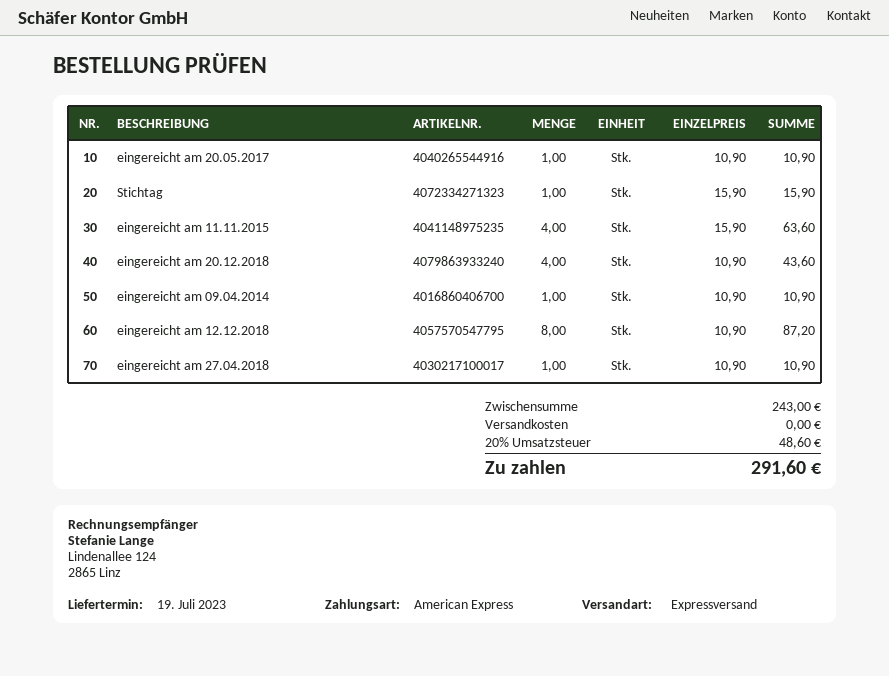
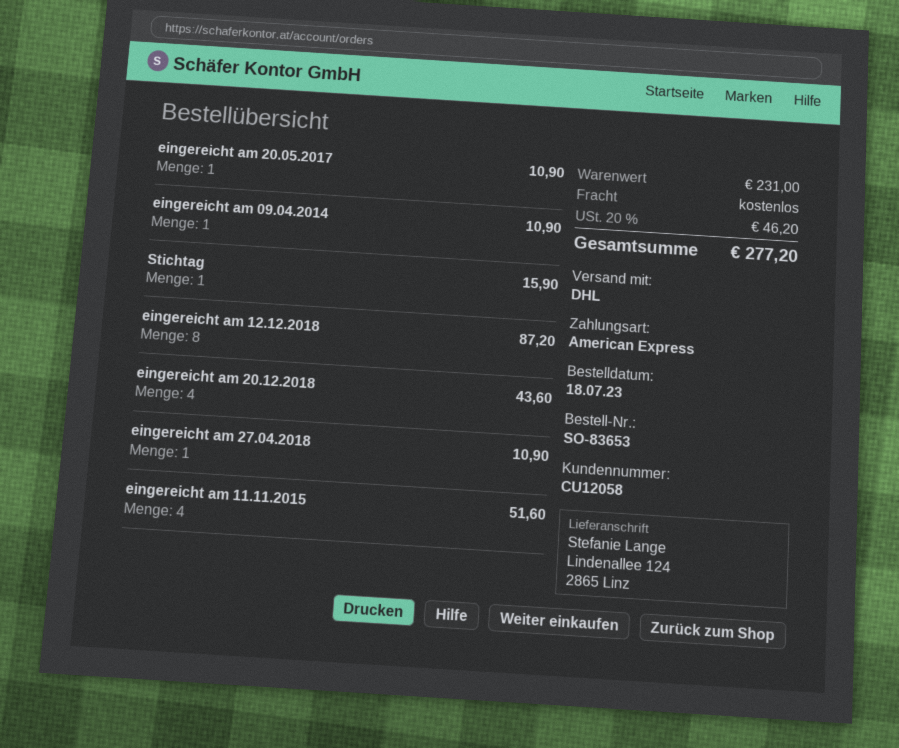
shipping method: express -> DHL
eingereicht am 11.11.2015: 4 for 63.60 -> 4 for 51.60
subtotal: 243.00 -> 231.00
tax: 20% = 48.60 -> 20% = 46.20
total: 291.60 -> 277.20

